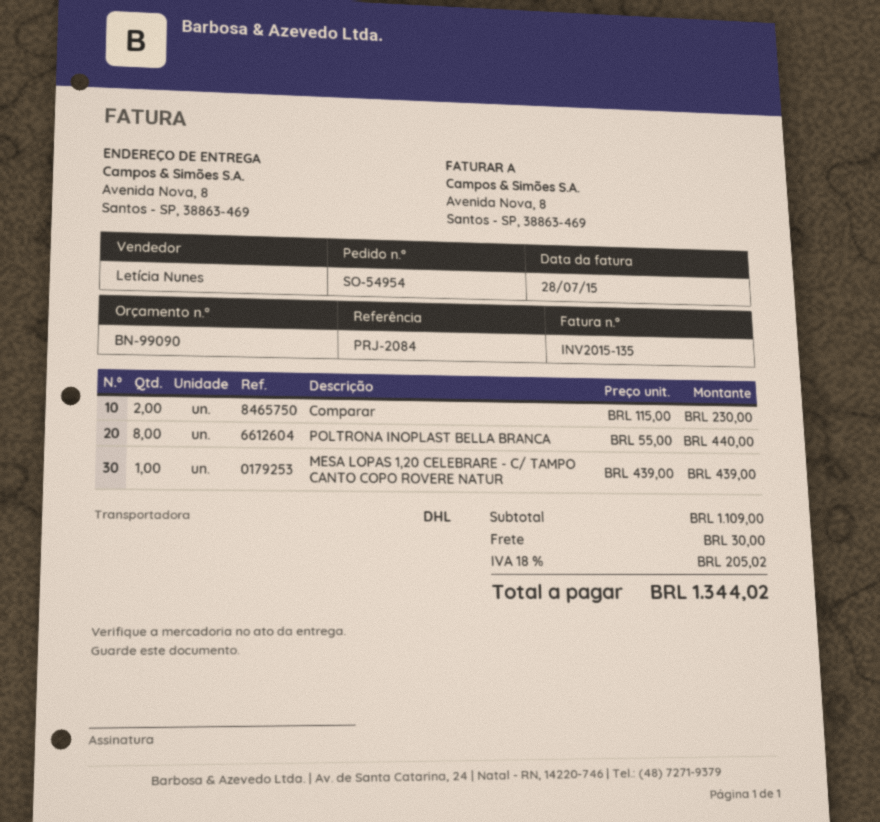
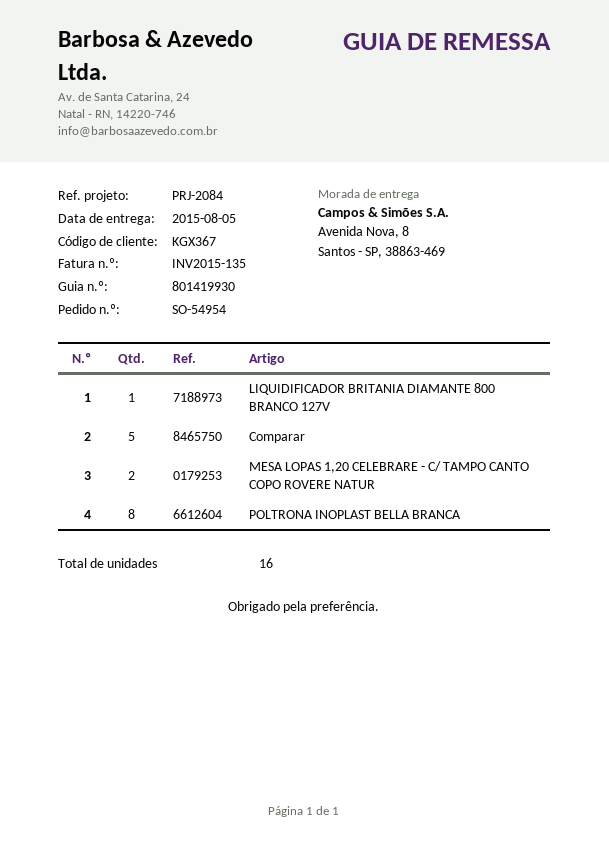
Comparar: 2 -> 5
MESA LOPAS 1,20 CELEBRARE - C/ TAMPO CANTO COPO ROVERE NATUR: 1 -> 2
LIQUIDIFICADOR BRITANIA DIAMANTE 800 BRANCO 127V: none -> 1

